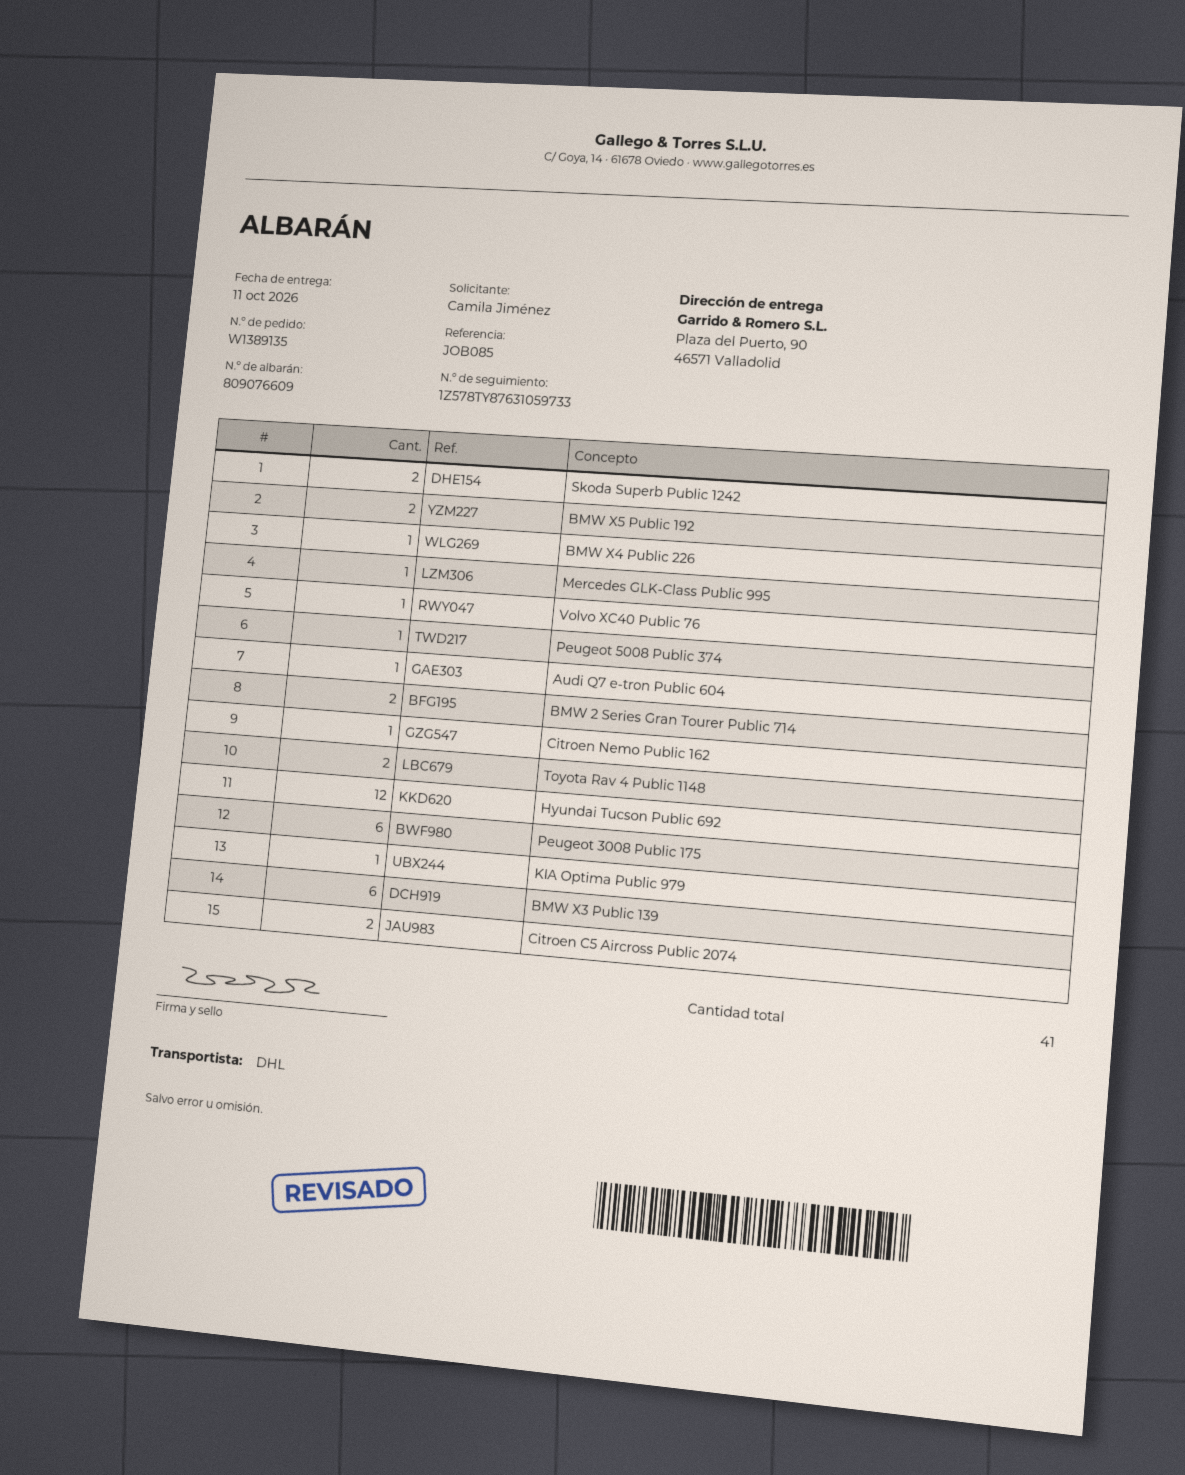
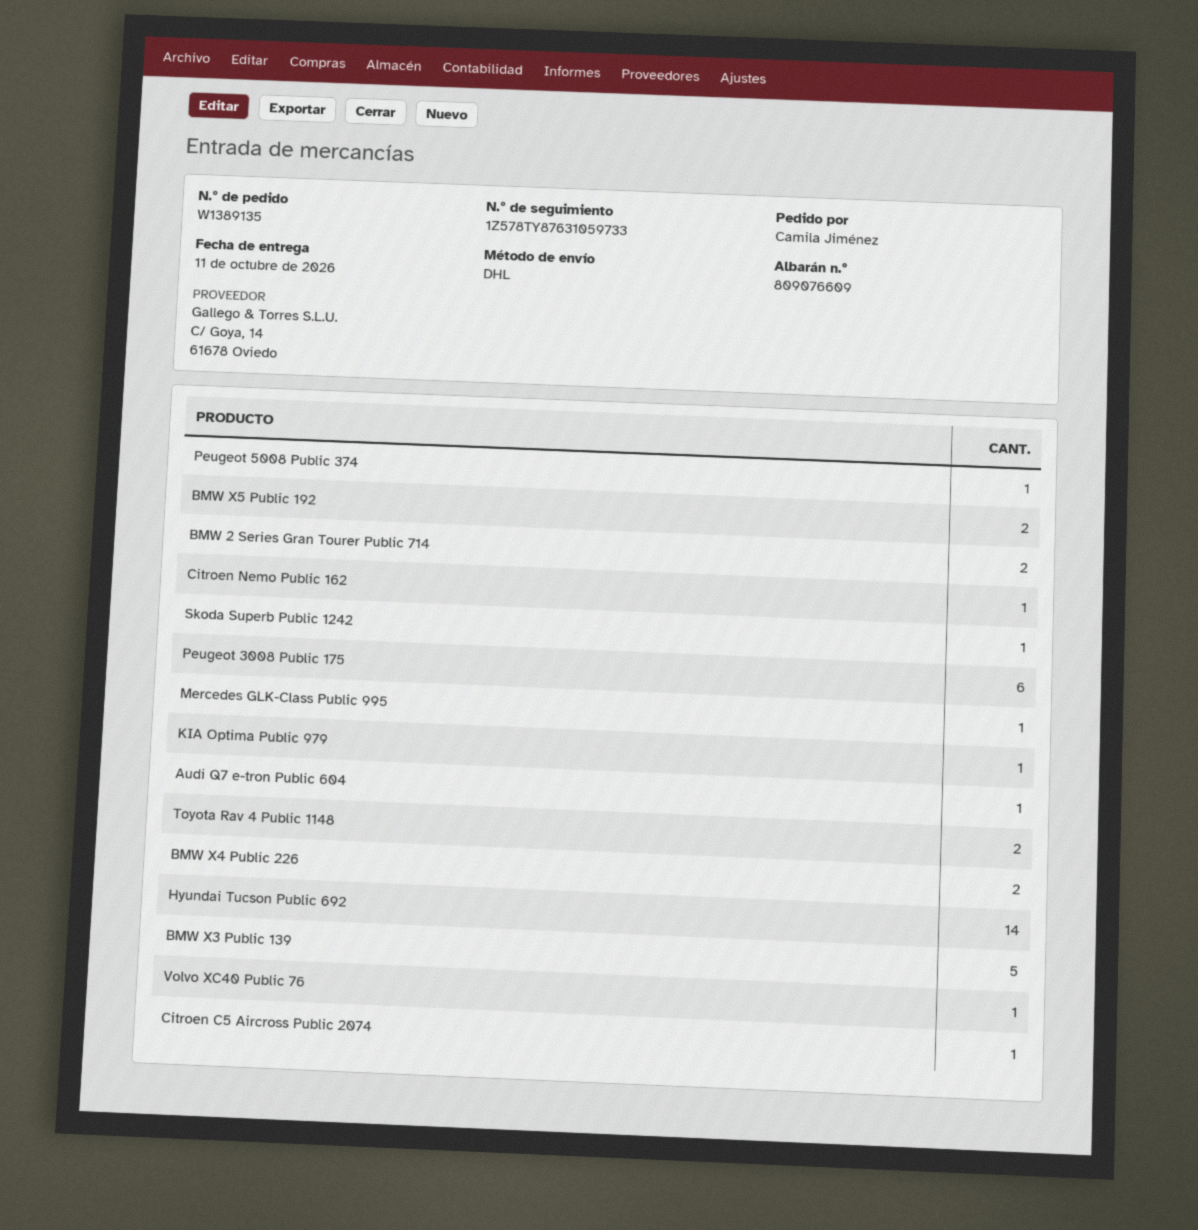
Skoda Superb Public 1242: 2 -> 1
BMW X4 Public 226: 1 -> 2
Hyundai Tucson Public 692: 12 -> 14
BMW X3 Public 139: 6 -> 5
Citroen C5 Aircross Public 2074: 2 -> 1

